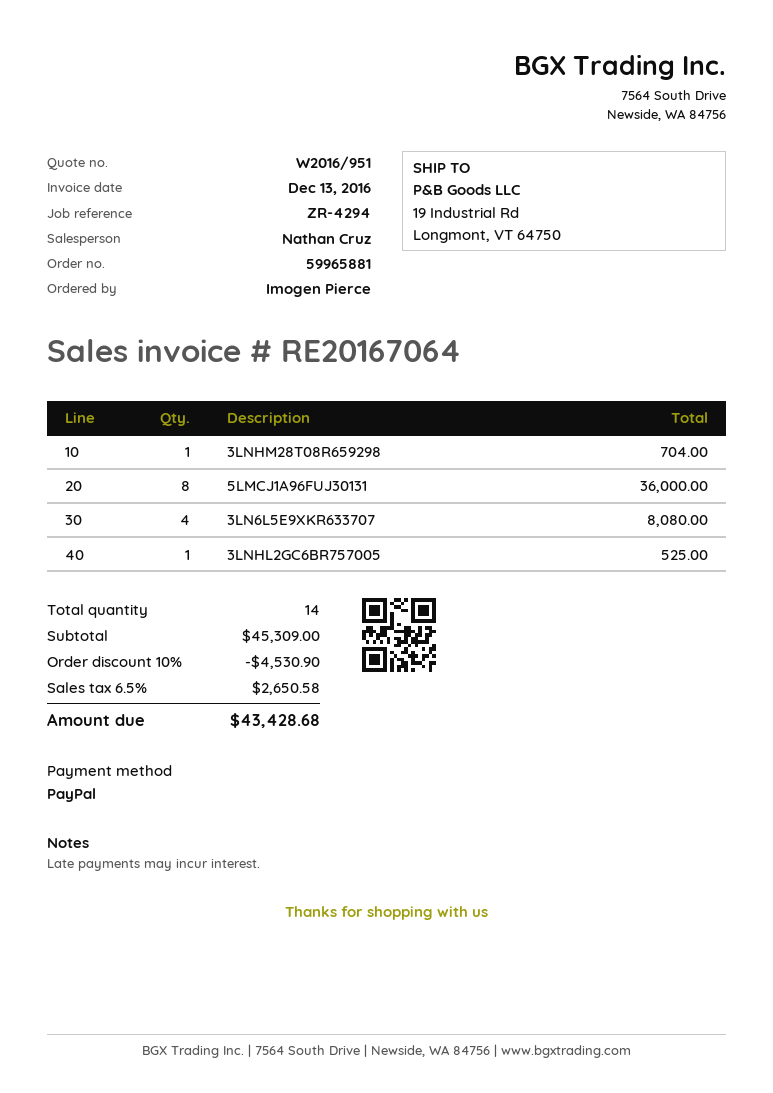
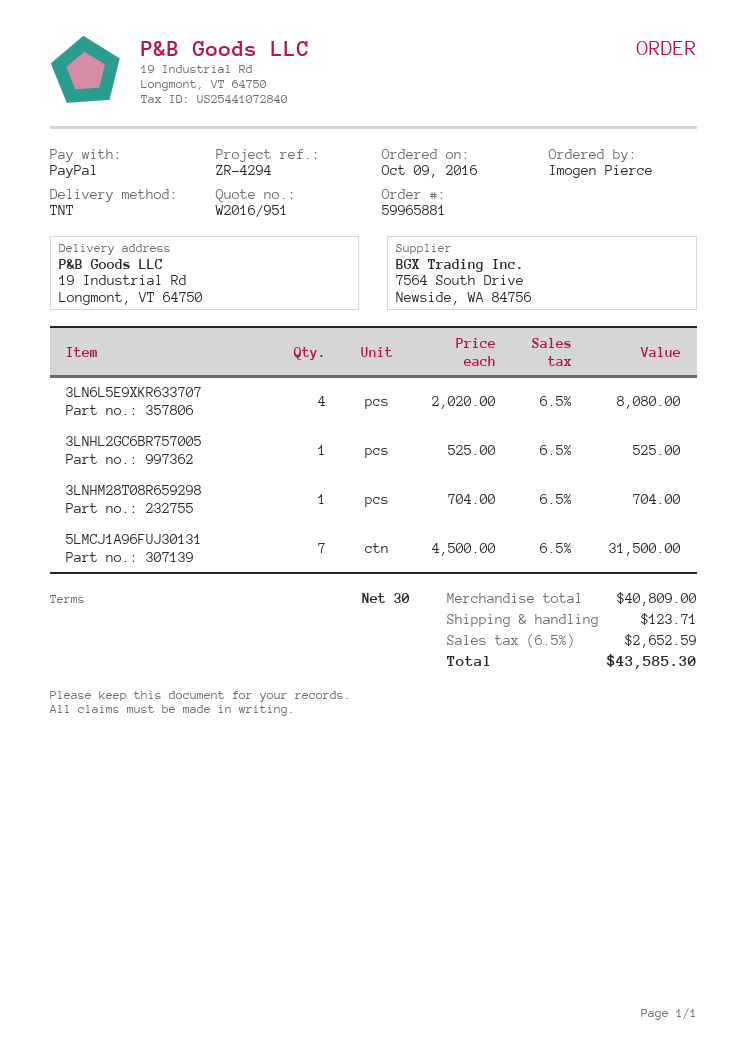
5LMCJ1A96FUJ30131: 8 for 36000.00 -> 7 for 31500.00
subtotal: 45309.00 -> 40809.00
discount: 10% = 4530.90 -> none
shipping: none -> 123.71
tax: 6.5% = 2650.58 -> 6.5% = 2652.59
total: 43428.68 -> 43585.30

